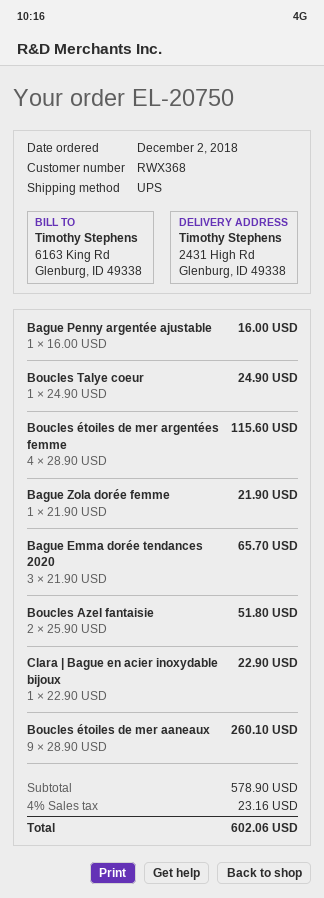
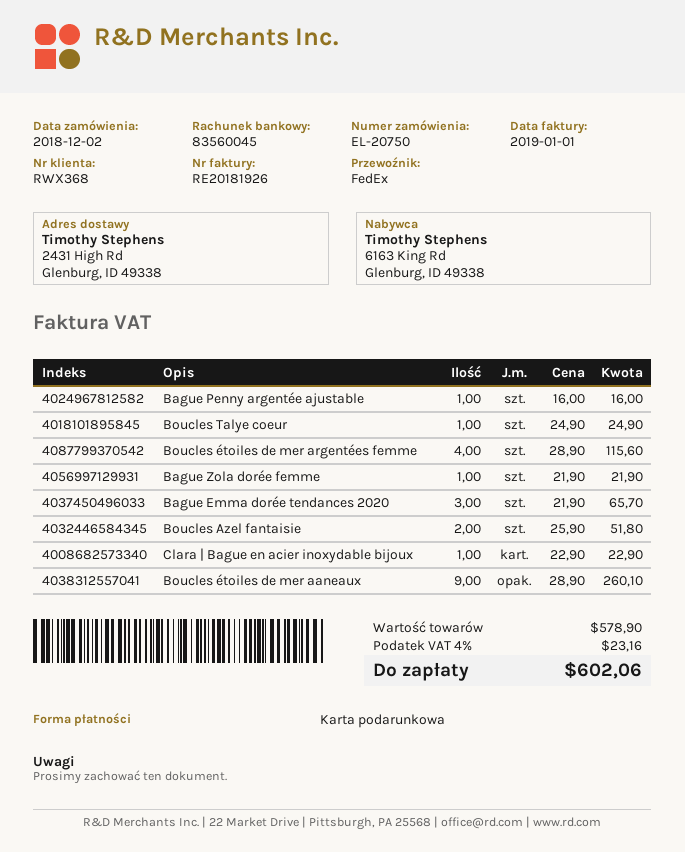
shipping method: UPS -> FedEx

